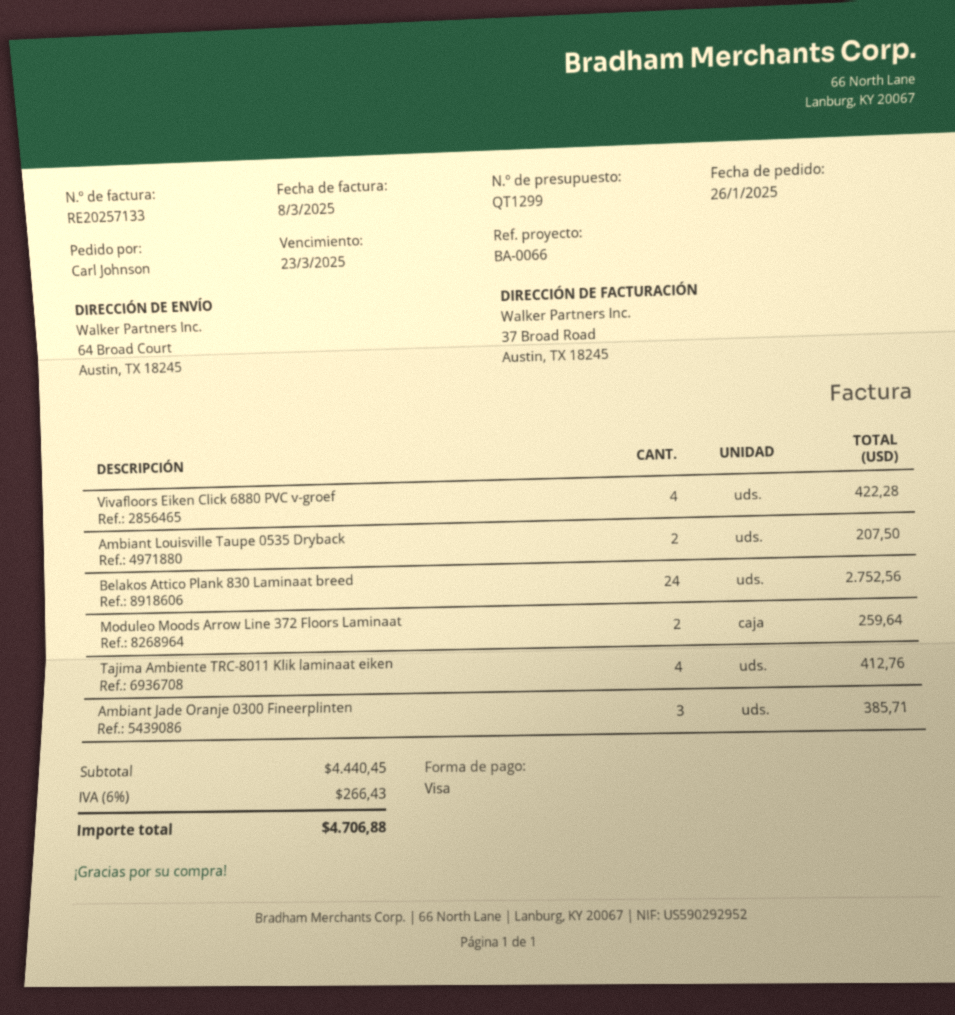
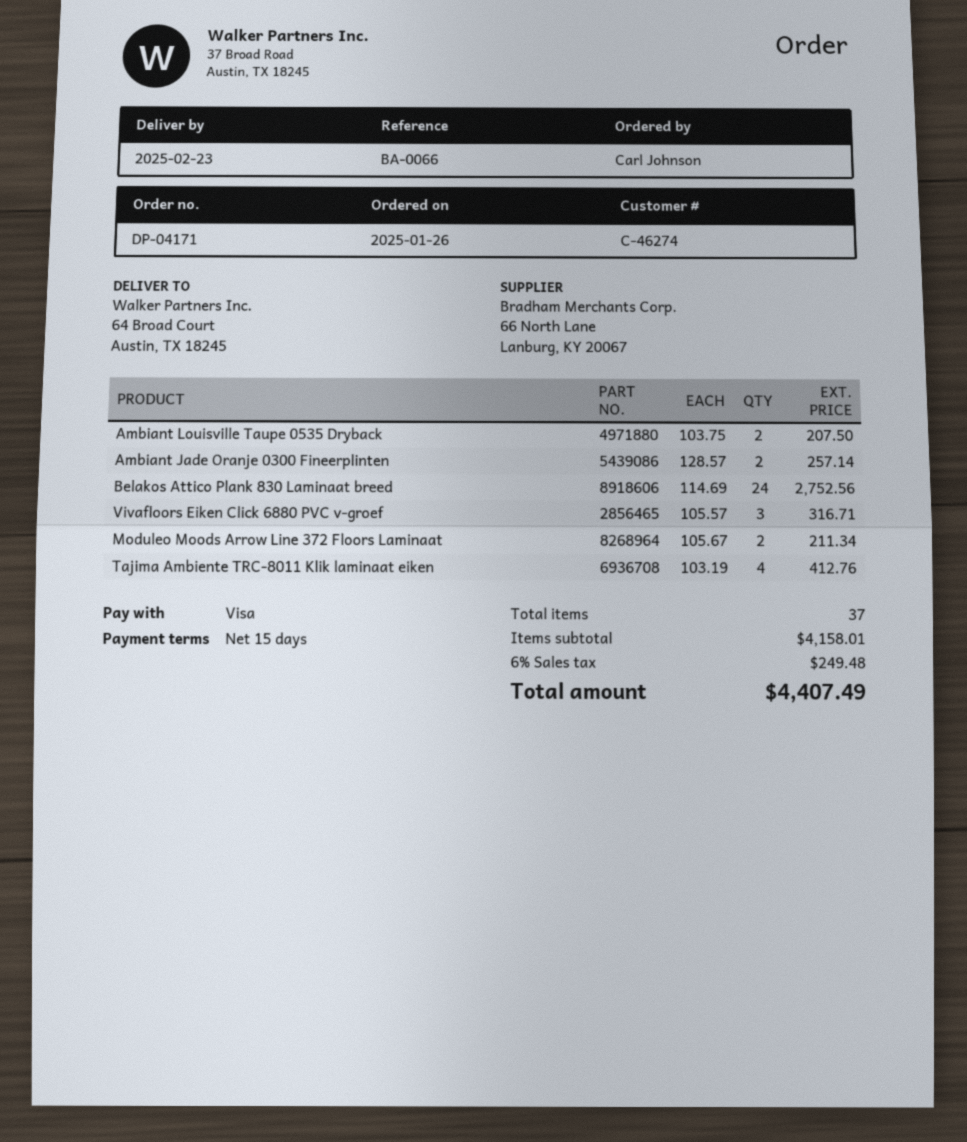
Vivafloors Eiken Click 6880 PVC v-groef: 4 for 422.28 -> 3 for 316.71
Moduleo Moods Arrow Line 372 Floors Laminaat: 2 for 259.64 -> 2 for 211.34
Ambiant Jade Oranje 0300 Fineerplinten: 3 for 385.71 -> 2 for 257.14
subtotal: 4440.45 -> 4158.01
tax: 6% = 266.43 -> 6% = 249.48
total: 4706.88 -> 4407.49

